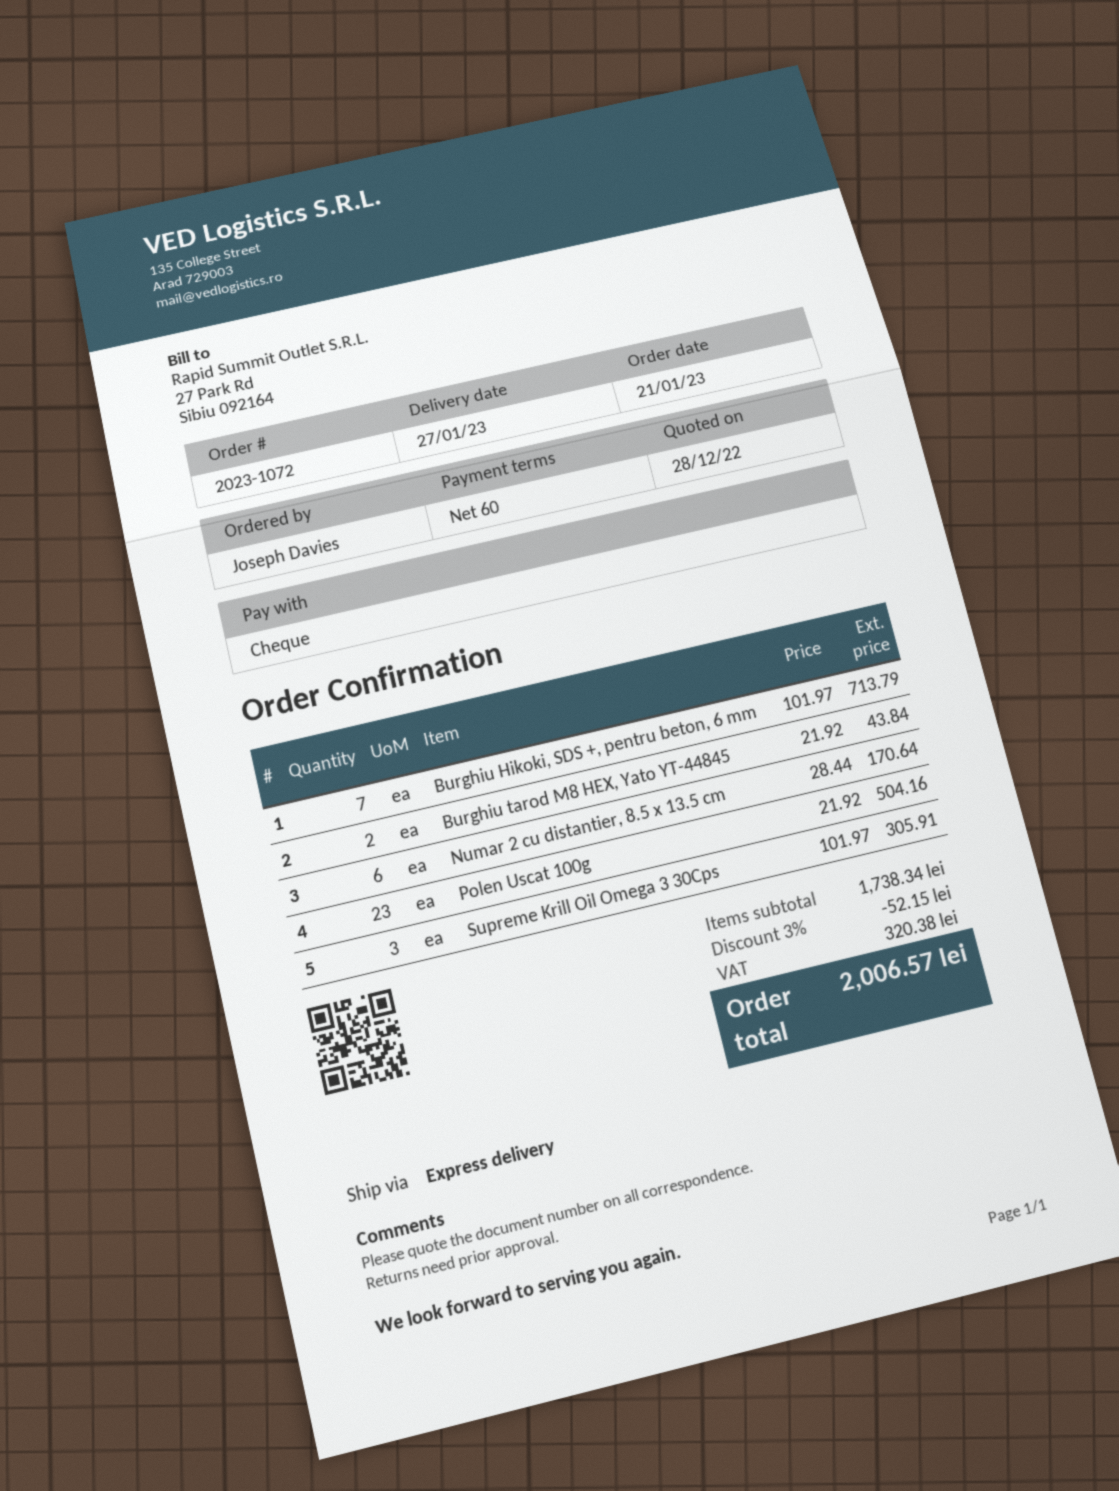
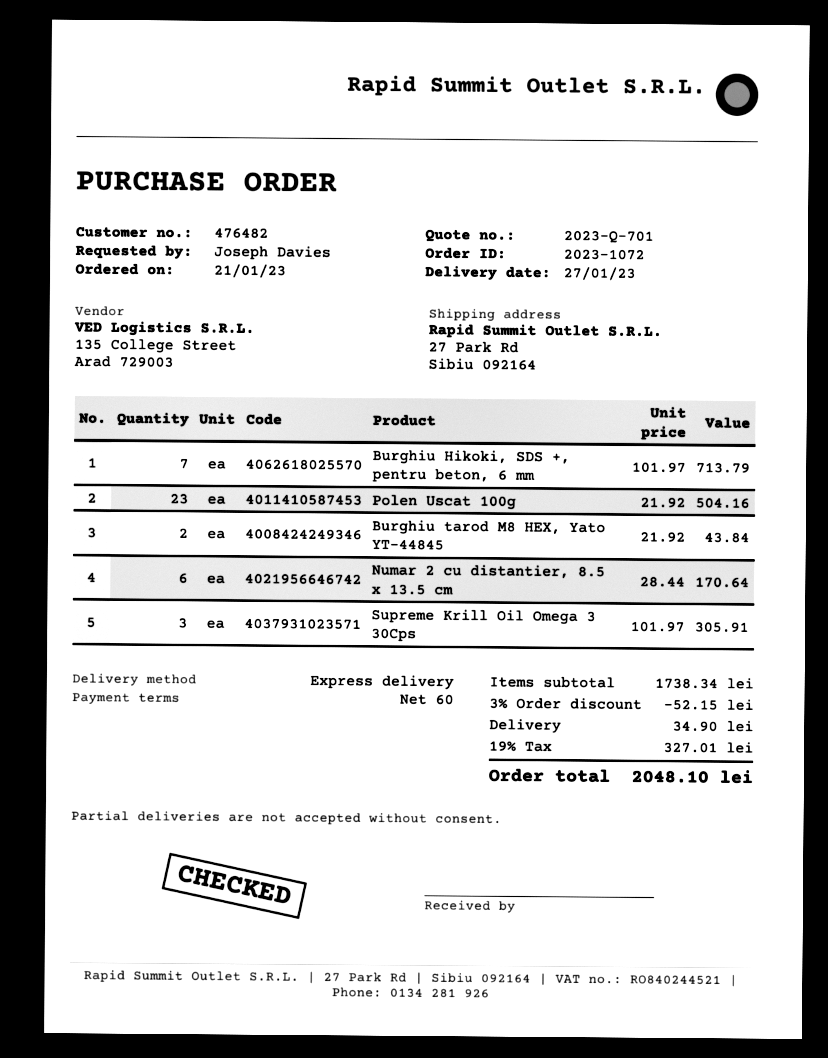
shipping: none -> 34.90
tax: 320.38 -> 327.01
total: 2006.57 -> 2048.10

